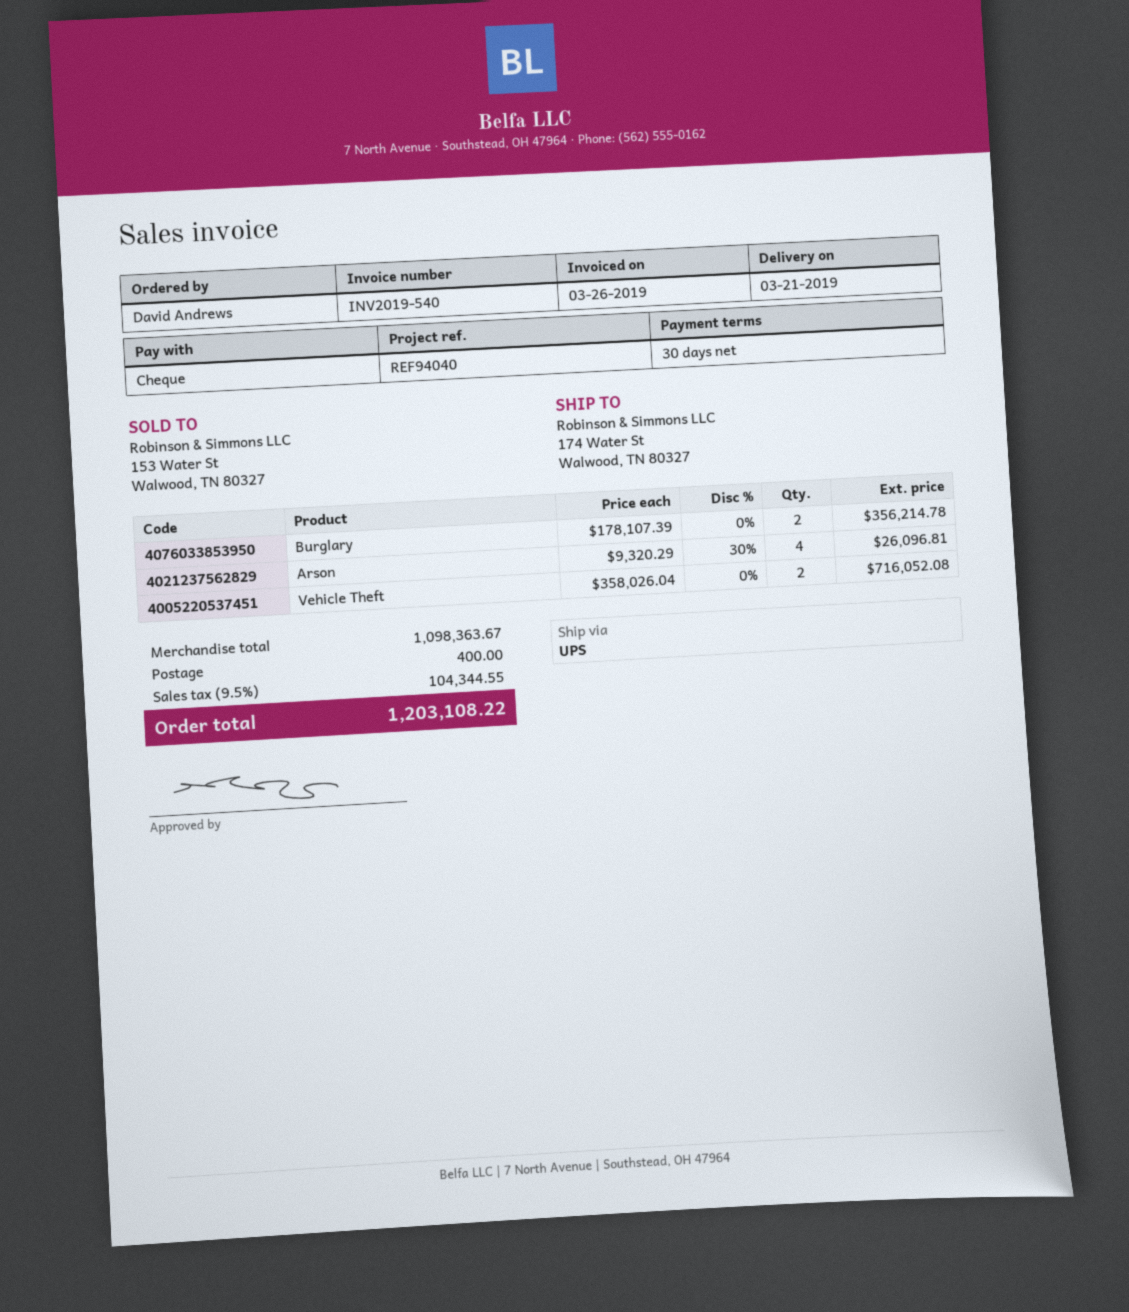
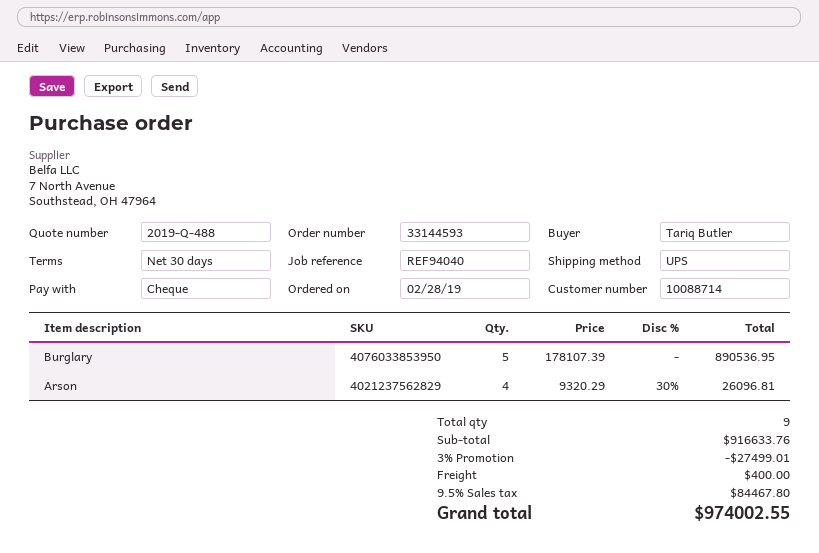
ordered by: David Andrews -> Tariq Butler
Burglary: 2 x 178107.39 = 356214.78 -> 5 x 178107.39 = 890536.95
Vehicle Theft: 2 x 358026.04 = 716052.08 -> none
subtotal: 1098363.67 -> 916633.76
discount: none -> 3% = 27499.01
tax: 9.5% = 104344.55 -> 9.5% = 84467.80
total: 1203108.22 -> 974002.55

